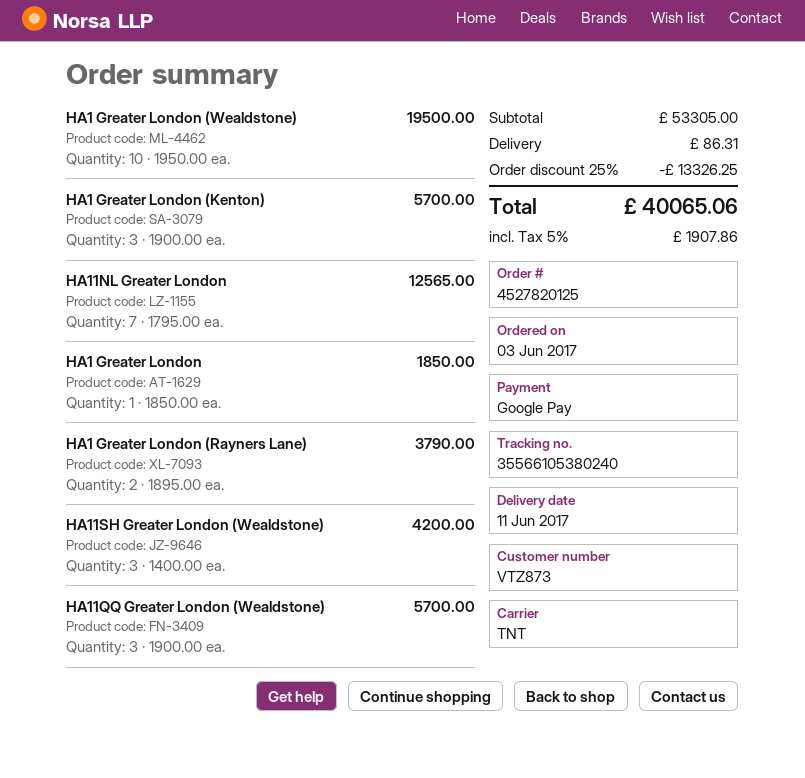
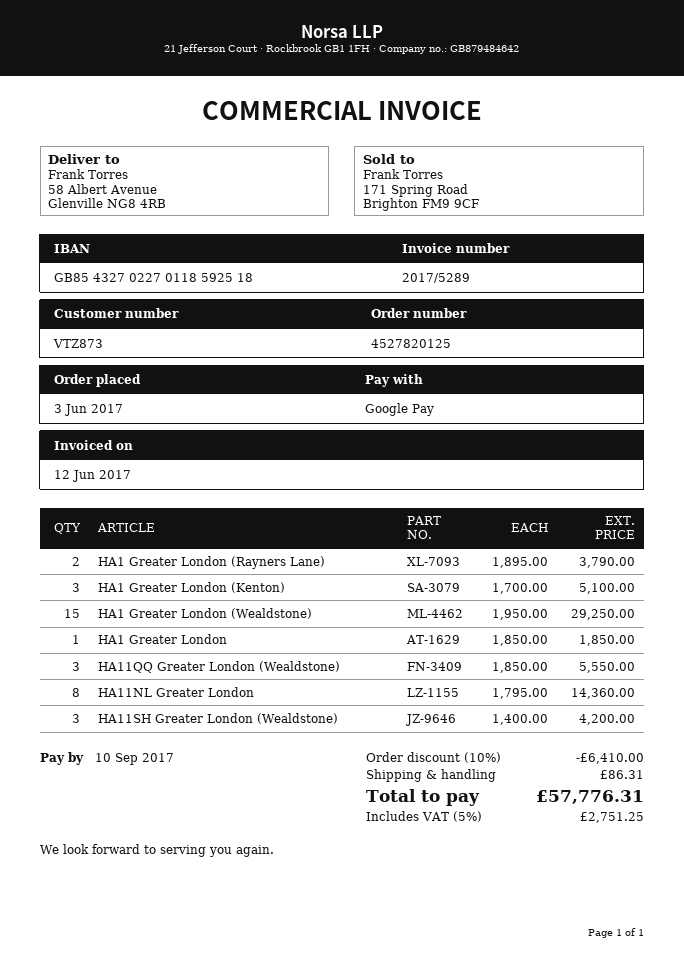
HA1 Greater London (Wealdstone): 10 x 1950.00 = 19500.00 -> 15 x 1950.00 = 29250.00
HA1 Greater London (Kenton): 3 x 1900.00 = 5700.00 -> 3 x 1700.00 = 5100.00
HA11NL Greater London: 7 x 1795.00 = 12565.00 -> 8 x 1795.00 = 14360.00
HA11QQ Greater London (Wealdstone): 3 x 1900.00 = 5700.00 -> 3 x 1850.00 = 5550.00
discount: 25% = 13326.25 -> 10% = 6410.00
tax: 5% = 1907.86 -> 5% = 2751.25
total: 40065.06 -> 57776.31

